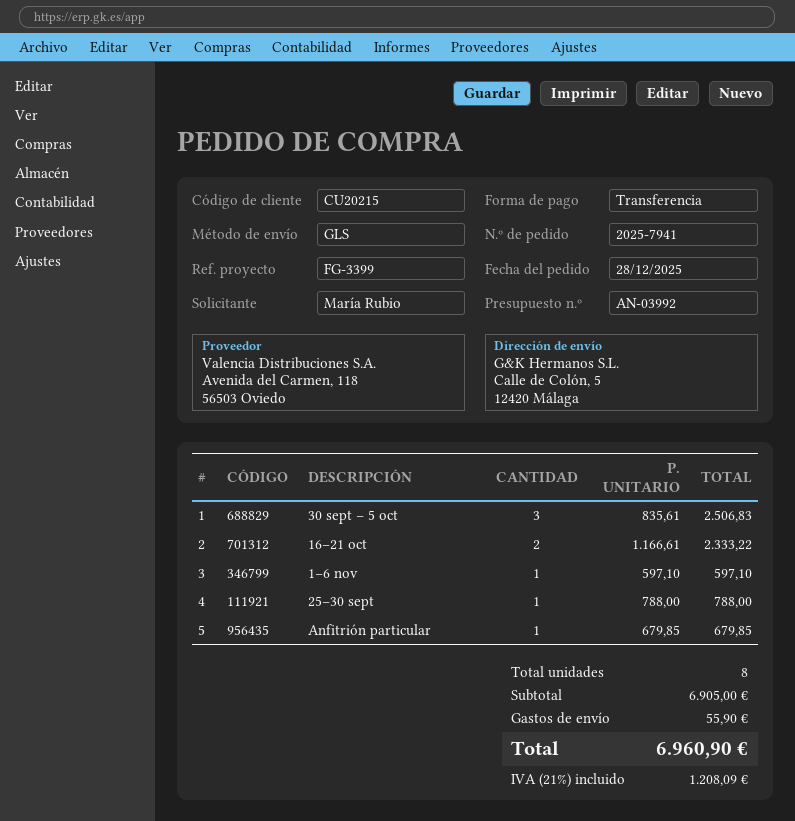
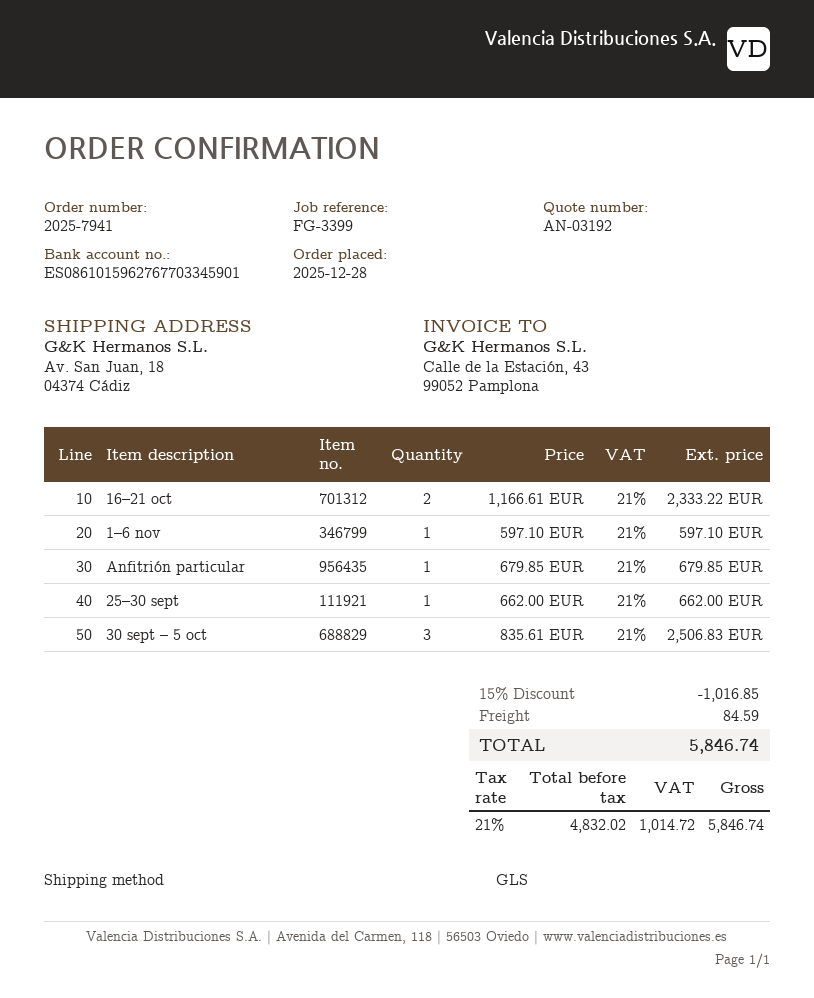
quote number: AN-03992 -> AN-03192
ship to: Calle de Colón, 5, 12420 Málaga -> Av. San Juan, 18, 04374 Cádiz
25–30 sept: 1 x 788.00 = 788.00 -> 1 x 662.00 = 662.00
discount: none -> 15% = 1016.85
shipping: 55.90 -> 84.59
tax: 21% = 1208.09 -> 21% = 1014.72
total: 6960.90 -> 5846.74

